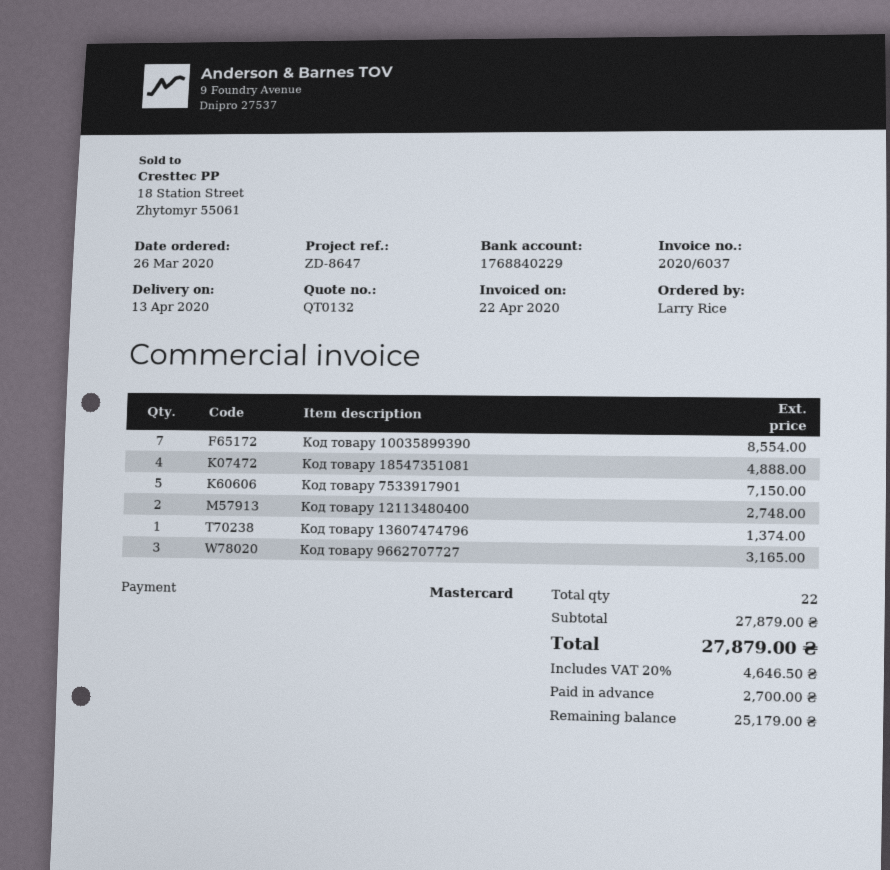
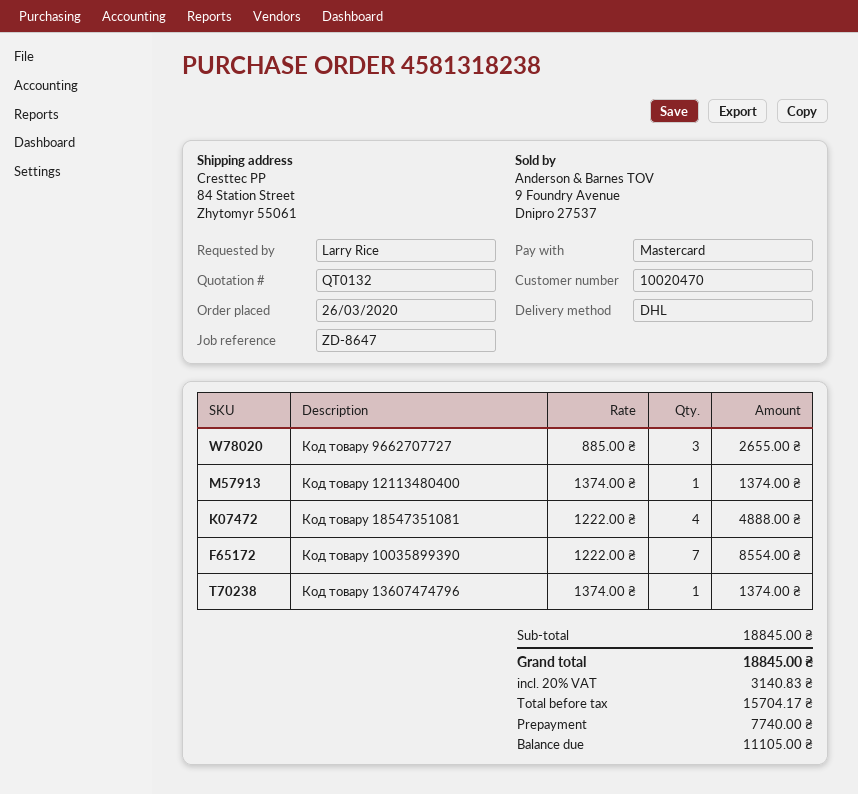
Код товару 7533917901: 5 for 7150.00 -> none
Код товару 12113480400: 2 for 2748.00 -> 1 for 1374.00
Код товару 9662707727: 3 for 3165.00 -> 3 for 2655.00
subtotal: 27879.00 -> 18845.00
tax: 20% = 4646.50 -> 20% = 3140.83
total: 27879.00 -> 18845.00
deposit: 2700.00 -> 7740.00
balance: 25179.00 -> 11105.00

